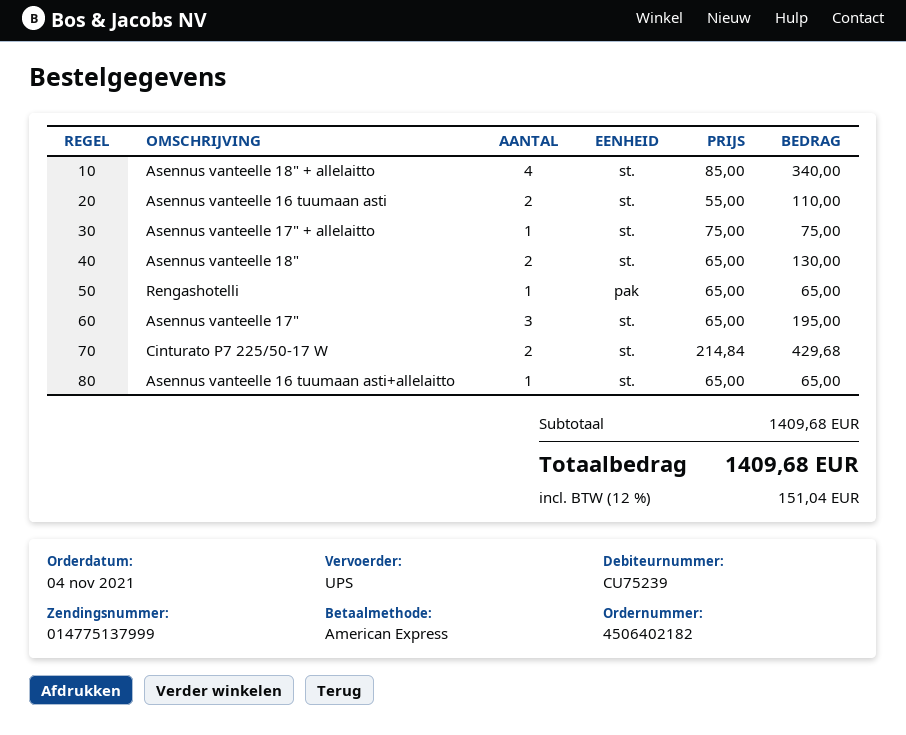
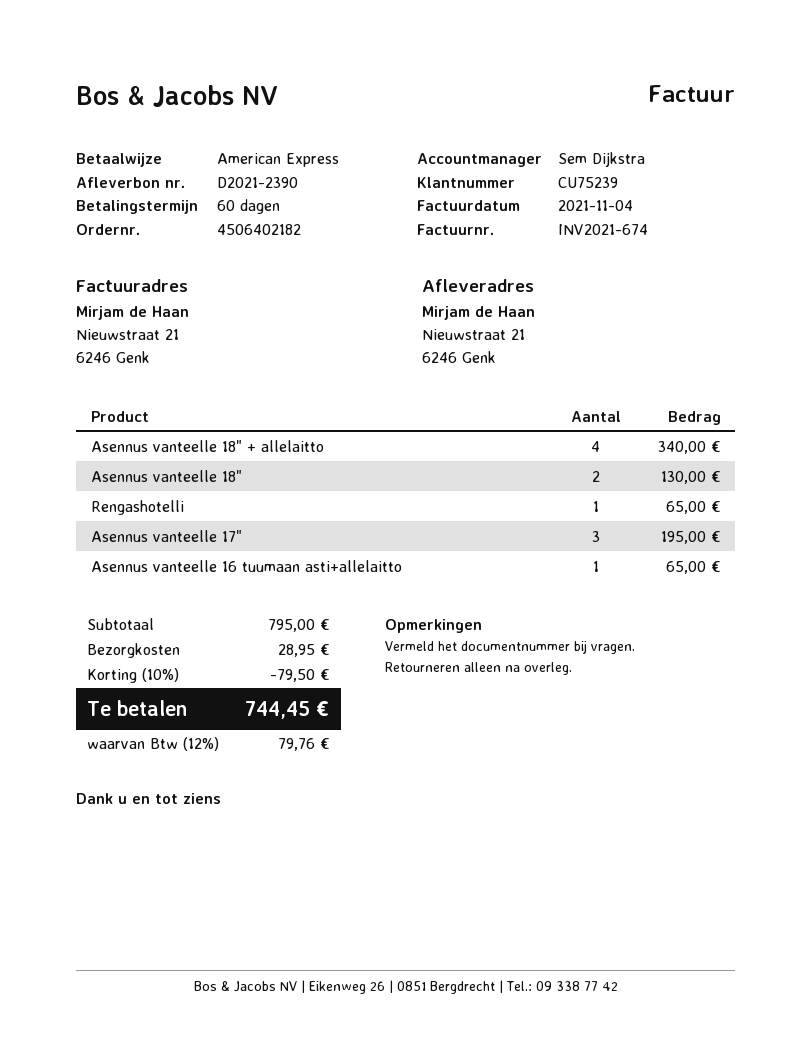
Asennus vanteelle 16 tuumaan asti: 2 for 110.00 -> none
Asennus vanteelle 17" + allelaitto: 1 for 75.00 -> none
Cinturato P7 225/50-17 W: 2 for 429.68 -> none
subtotal: 1409.68 -> 795.00
discount: none -> 10% = 79.50
shipping: none -> 28.95
tax: 12% = 151.04 -> 12% = 79.76
total: 1409.68 -> 744.45

